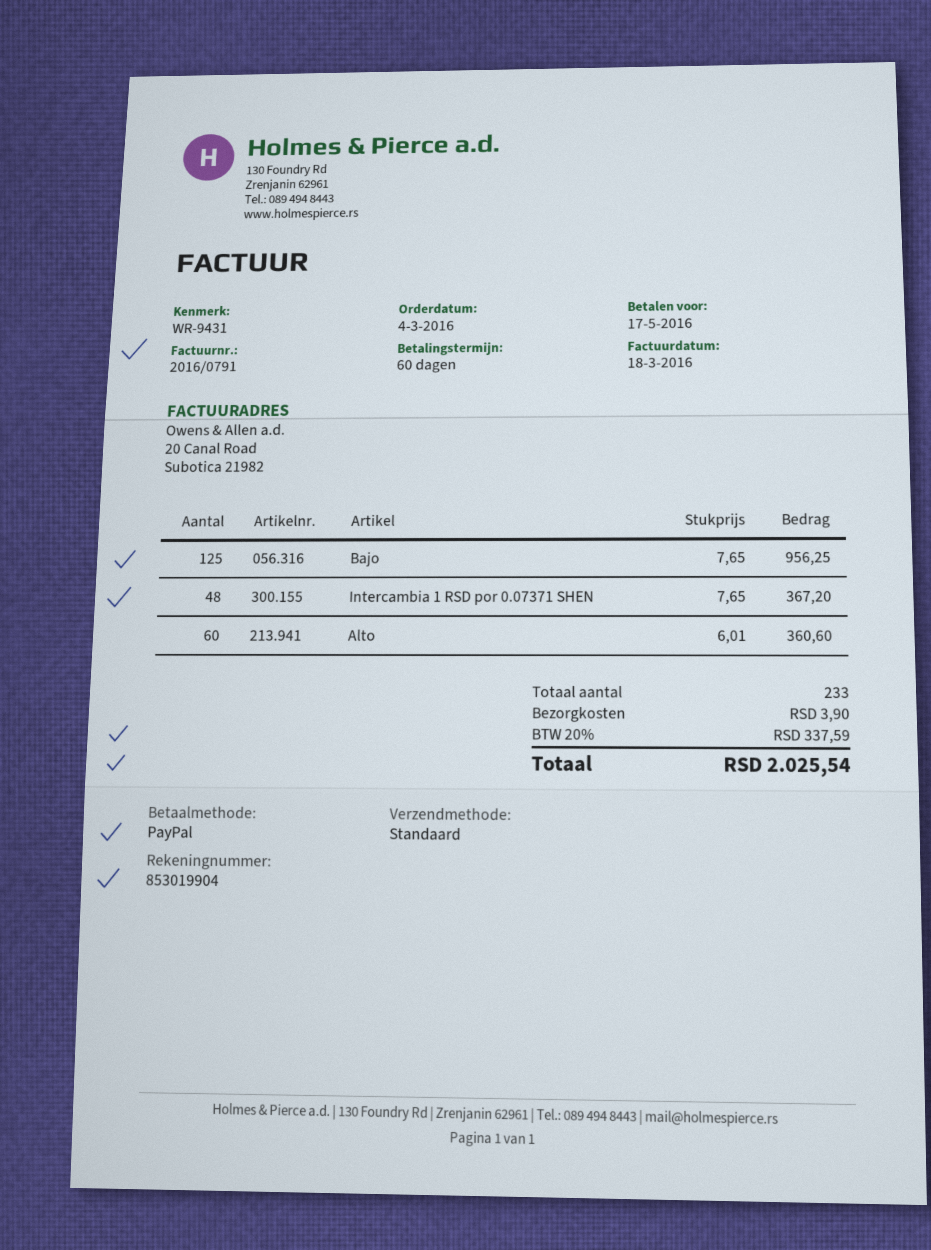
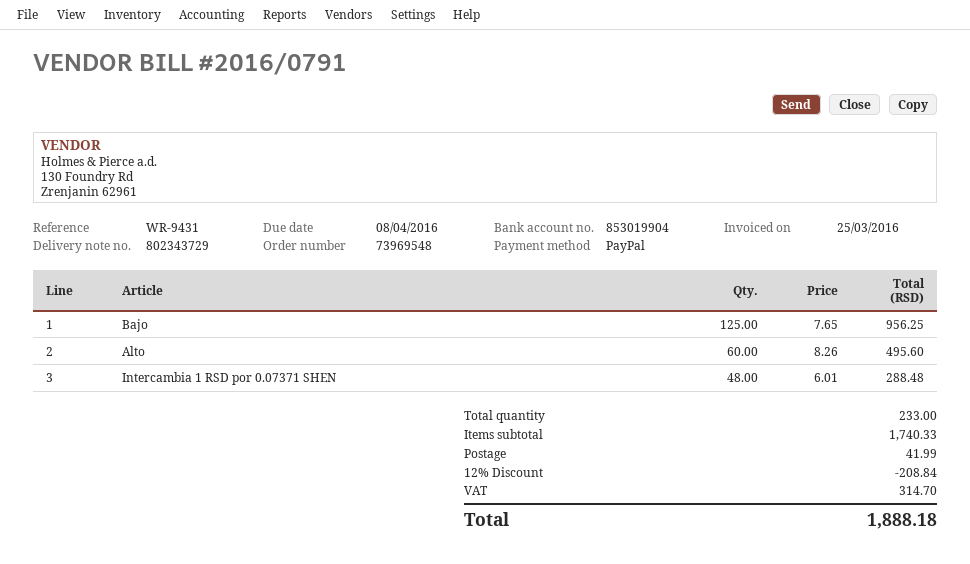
invoice date: 2016-03-18 -> 2016-03-25
due date: 2016-05-17 -> 2016-04-08
Intercambia 1 RSD por 0.07371 SHEN: 48 x 7.65 = 367.20 -> 48 x 6.01 = 288.48
Alto: 60 x 6.01 = 360.60 -> 60 x 8.26 = 495.60
discount: none -> 12% = 208.84
shipping: 3.90 -> 41.99
tax: 337.59 -> 314.70
total: 2025.54 -> 1888.18

